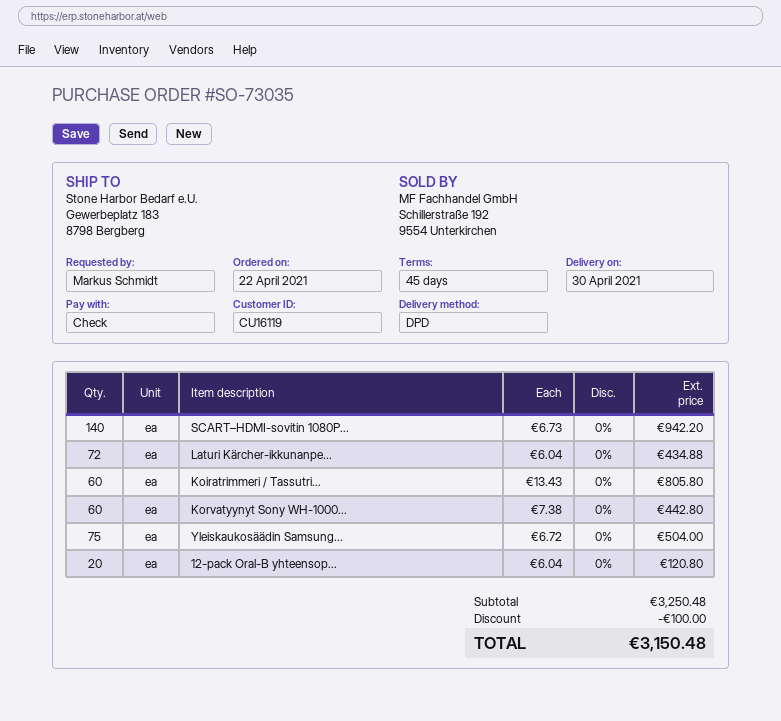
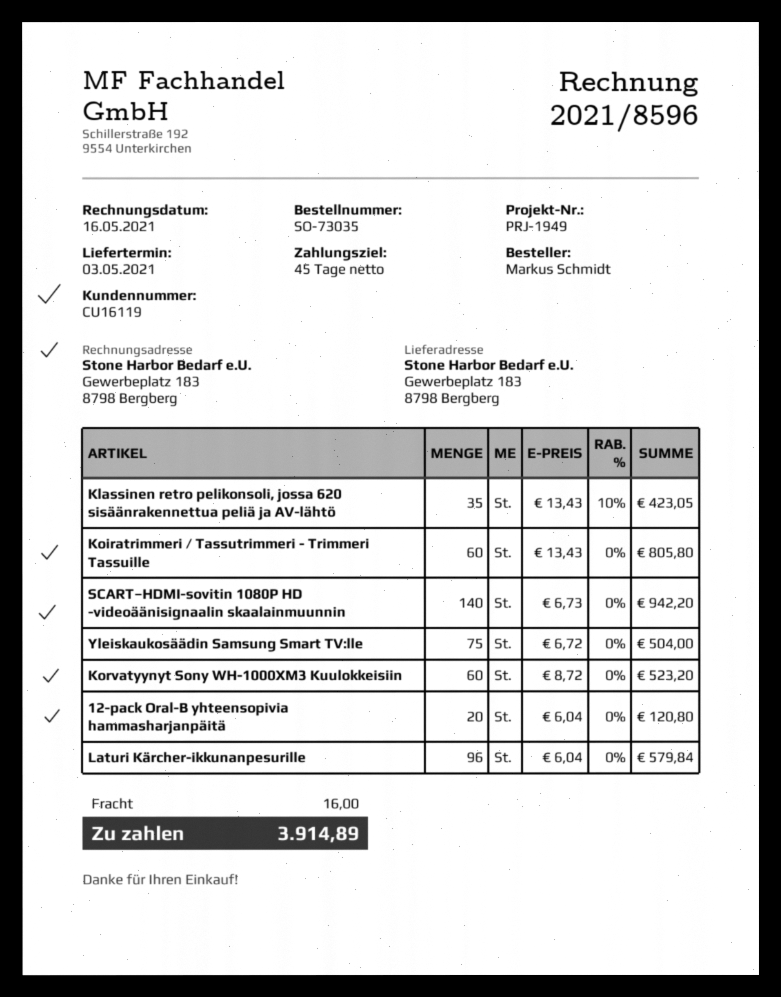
delivery date: 2021-04-30 -> 2021-05-03
Laturi Kärcher-ikkunanpe...: 72 x 6.04 = 434.88 -> 96 x 6.04 = 579.84
Korvatyynyt Sony WH-1000...: 60 x 7.38 = 442.80 -> 60 x 8.72 = 523.20
Klassinen retro pelikonsoli, jossa 620 sisäänrakennettua peliä ja AV-lähtö: none -> 35 x 13.43 - 10% = 423.05
discount: 100.00 -> none
shipping: none -> 16.00
total: 3150.48 -> 3914.89

